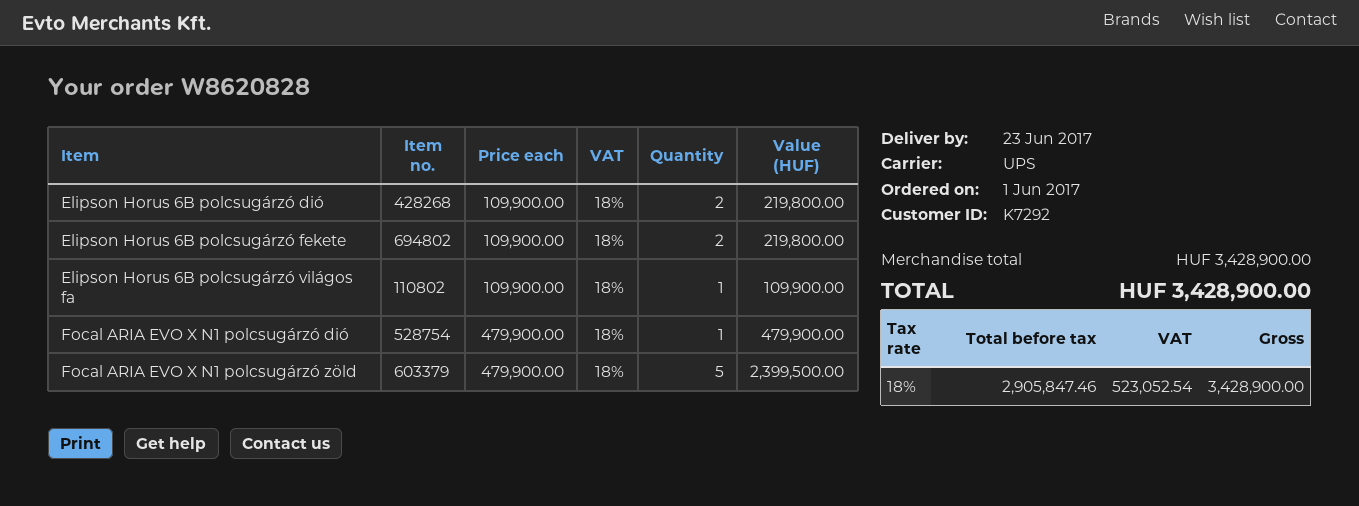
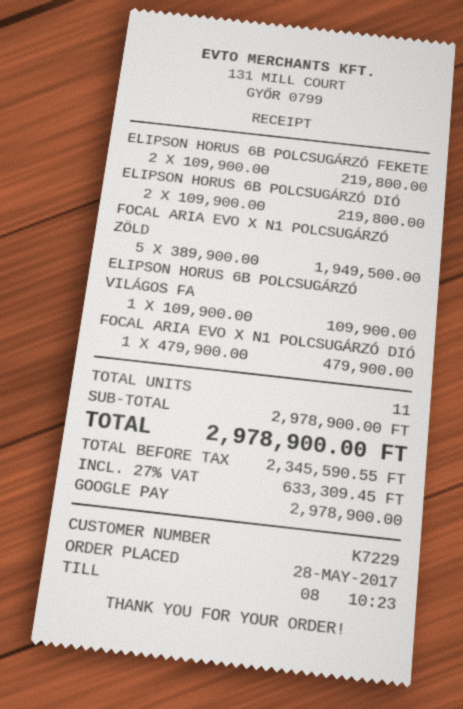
order date: 2017-06-01 -> 2017-05-28
customer number: K7292 -> K7229
Focal ARIA EVO X N1 polcsugárzó zöld: 5 x 479900.00 = 2399500.00 -> 5 x 389900.00 = 1949500.00
subtotal: 3428900.00 -> 2978900.00
net: 2905847.46 -> 2345590.55
tax: 18% = 523052.54 -> 27% = 633309.45
total: 3428900.00 -> 2978900.00

